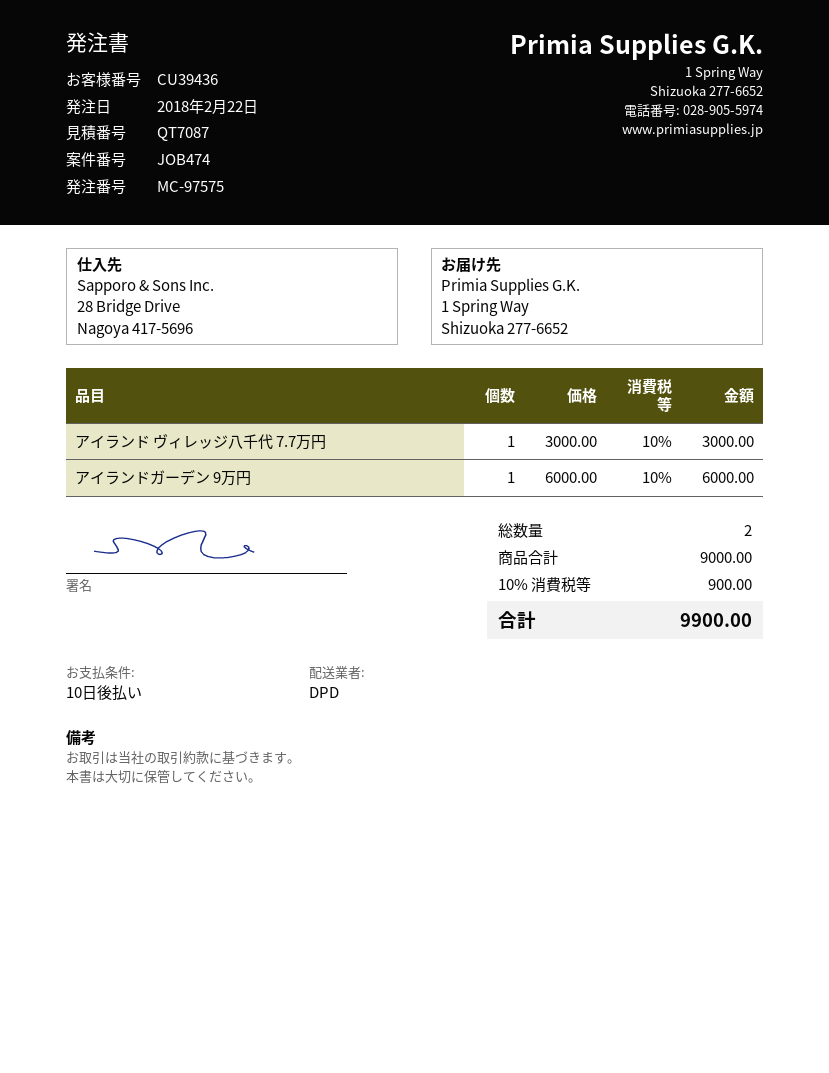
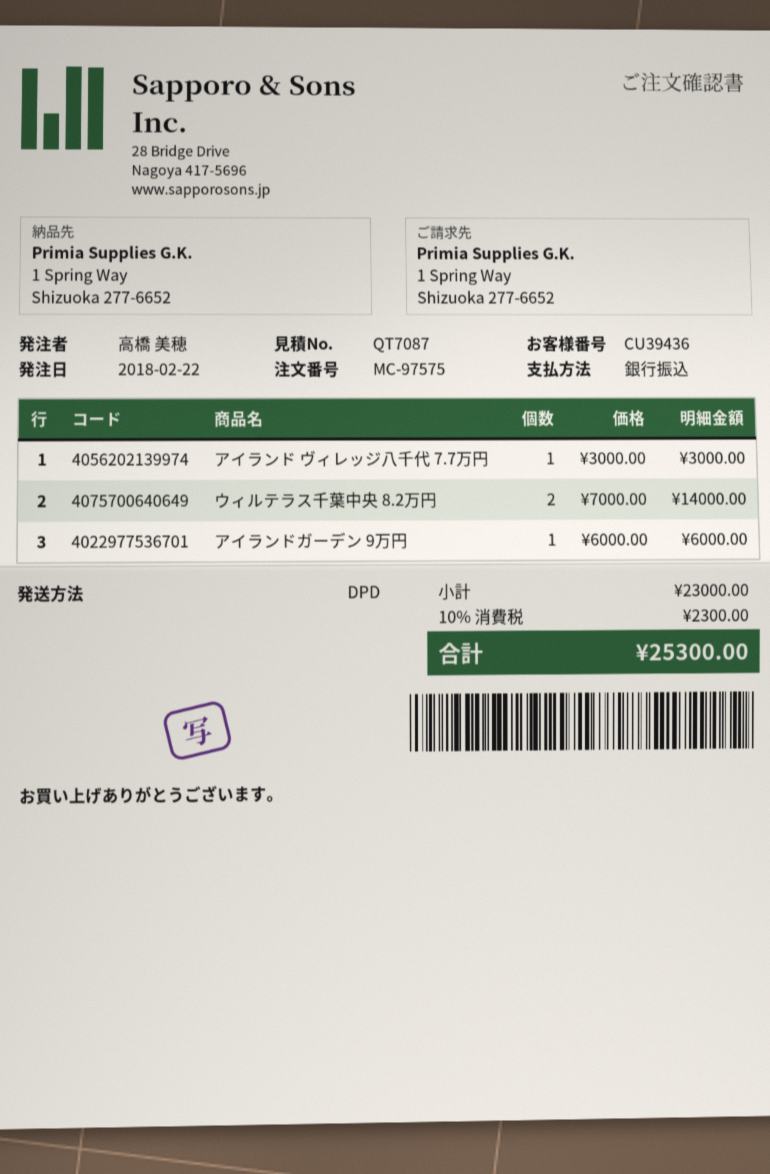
ウィルテラス千葉中央 8.2万円: none -> 2 x 7000.00 = 14000.00
subtotal: 9000.00 -> 23000.00
tax: 10% = 900.00 -> 10% = 2300.00
total: 9900.00 -> 25300.00

